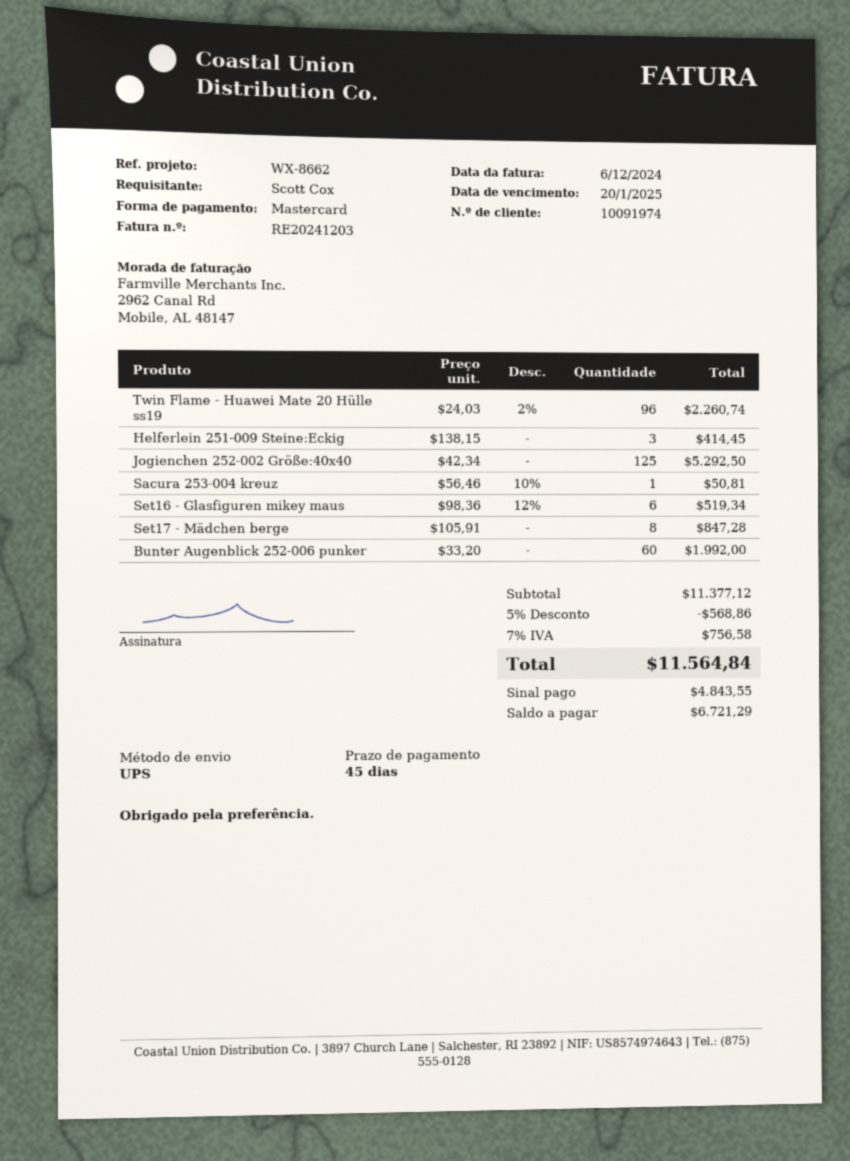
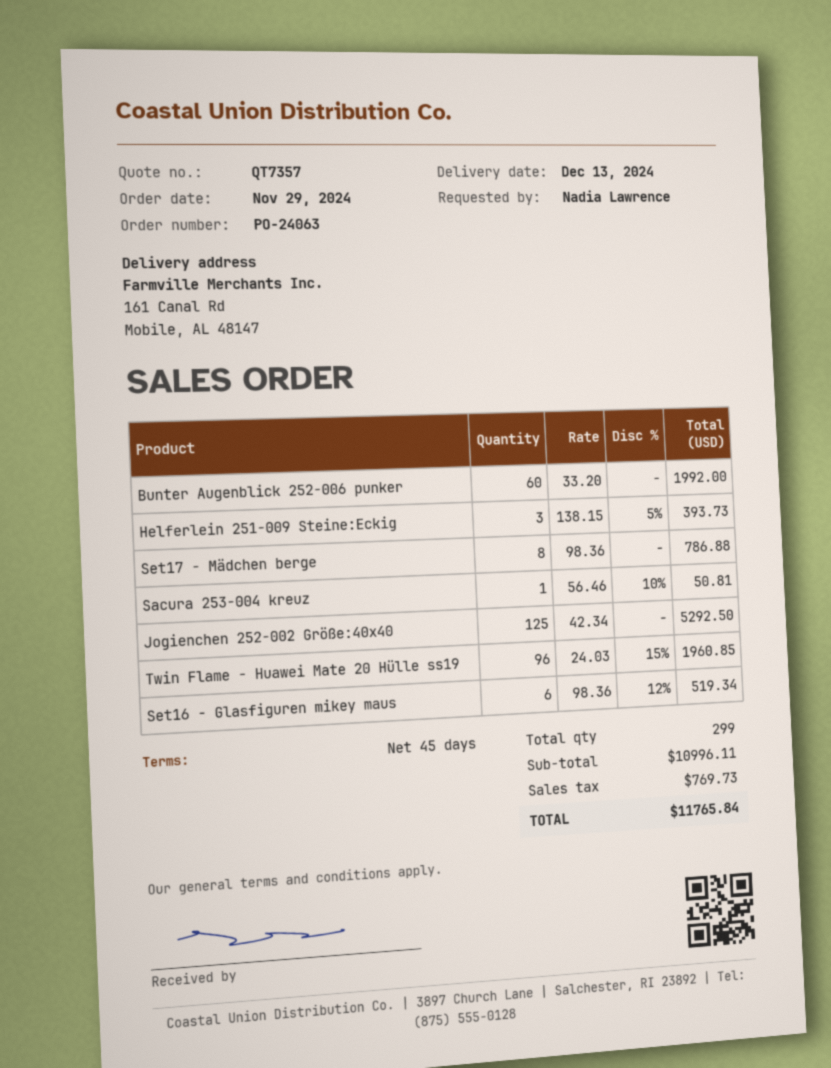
ordered by: Scott Cox -> Nadia Lawrence
Twin Flame - Huawei Mate 20 Hülle ss19: 96 x 24.03 - 2% = 2260.74 -> 96 x 24.03 - 15% = 1960.85
Helferlein 251-009 Steine:Eckig: 3 x 138.15 = 414.45 -> 3 x 138.15 - 5% = 393.73
Set17 - Mädchen berge: 8 x 105.91 = 847.28 -> 8 x 98.36 = 786.88
subtotal: 11377.12 -> 10996.11
discount: 5% = 568.86 -> none
tax: 756.58 -> 769.73
total: 11564.84 -> 11765.84

